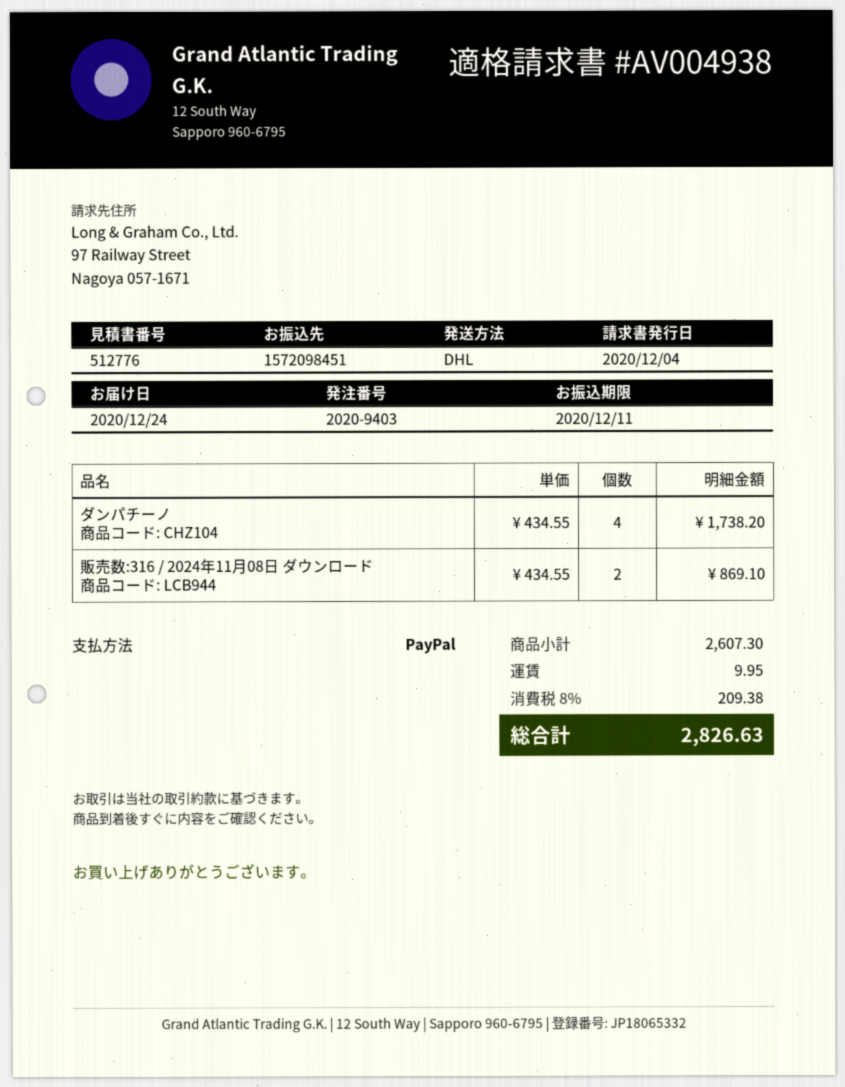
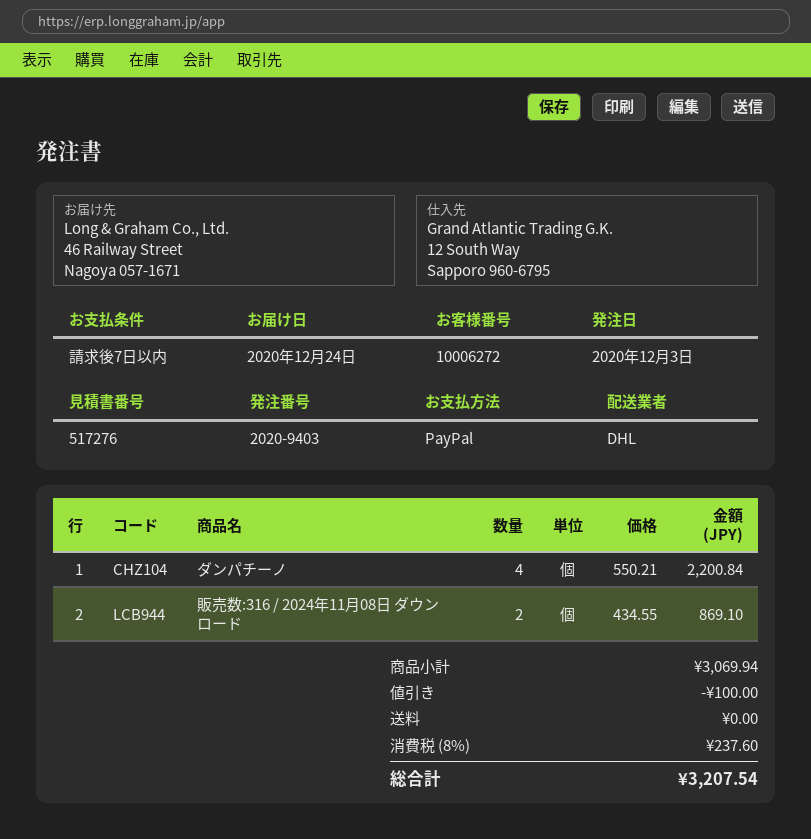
quote number: 512776 -> 517276
ダンパチーノ: 4 x 434.55 = 1738.20 -> 4 x 550.21 = 2200.84
subtotal: 2607.30 -> 3069.94
discount: none -> 100.00
shipping: 9.95 -> 0.00
tax: 8% = 209.38 -> 8% = 237.60
total: 2826.63 -> 3207.54

